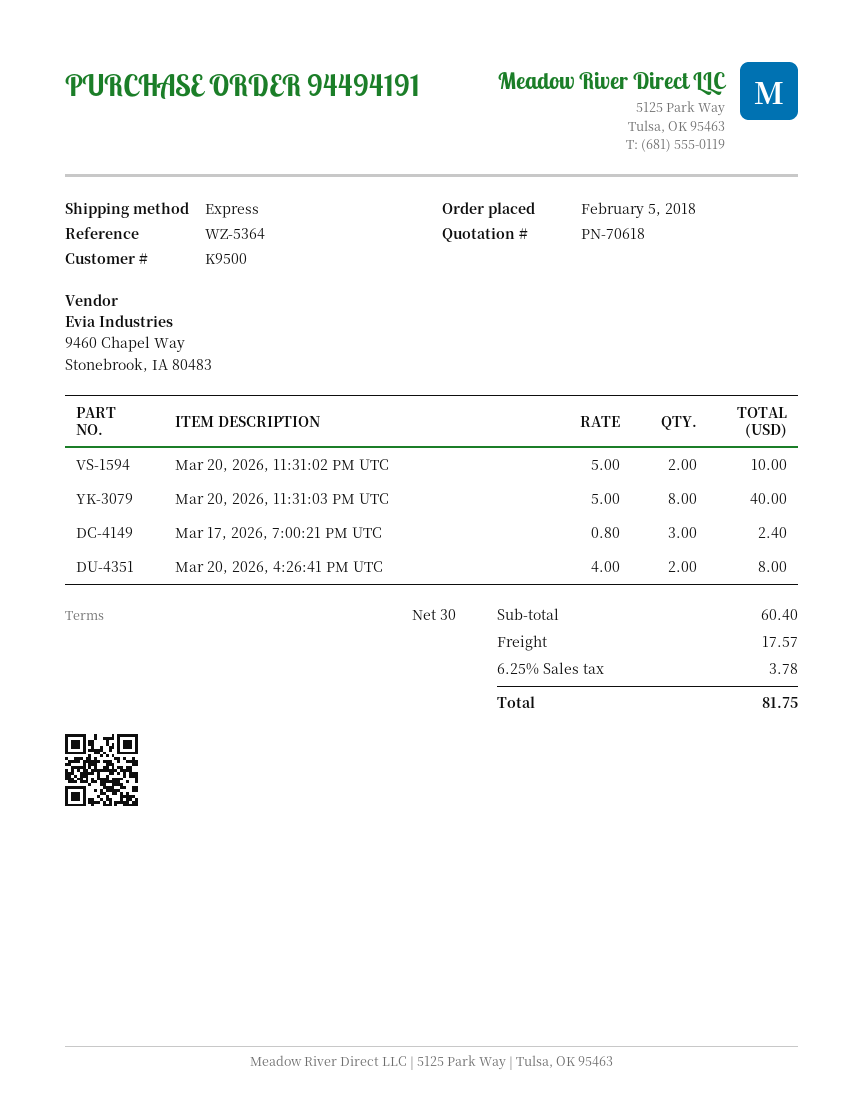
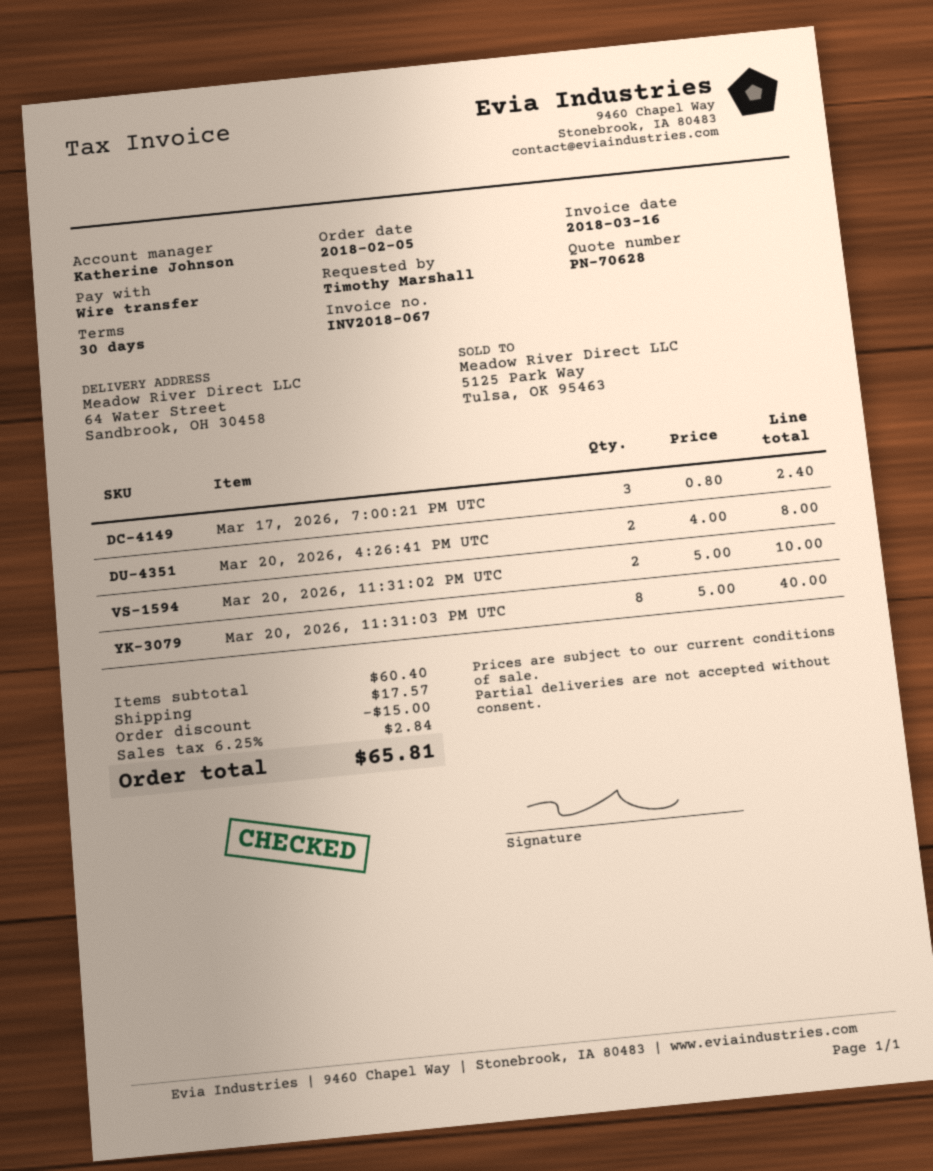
quote number: PN-70618 -> PN-70628
discount: none -> 15.00
tax: 6.25% = 3.78 -> 6.25% = 2.84
total: 81.75 -> 65.81

